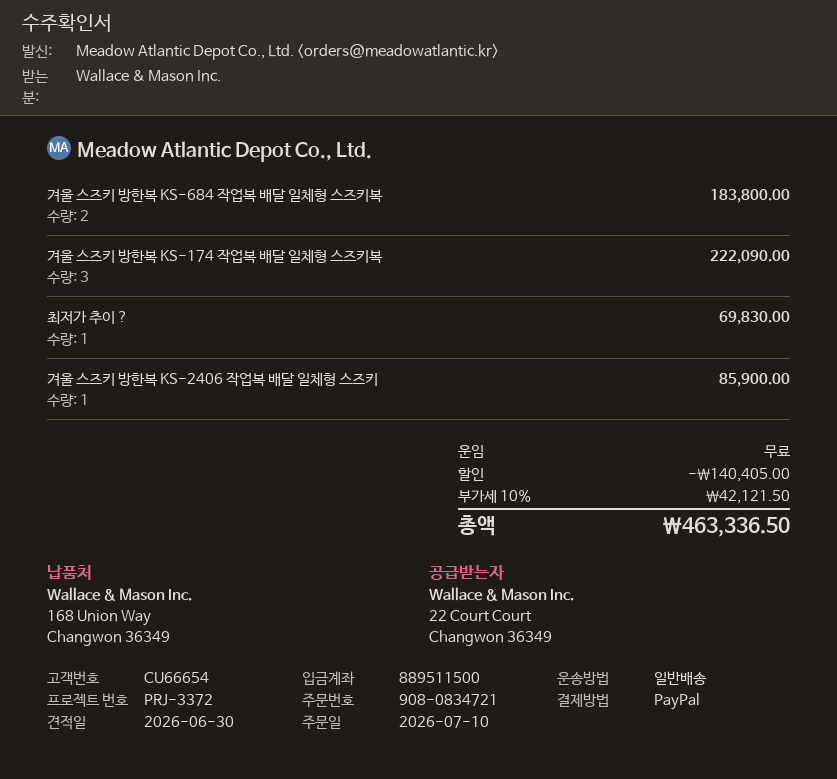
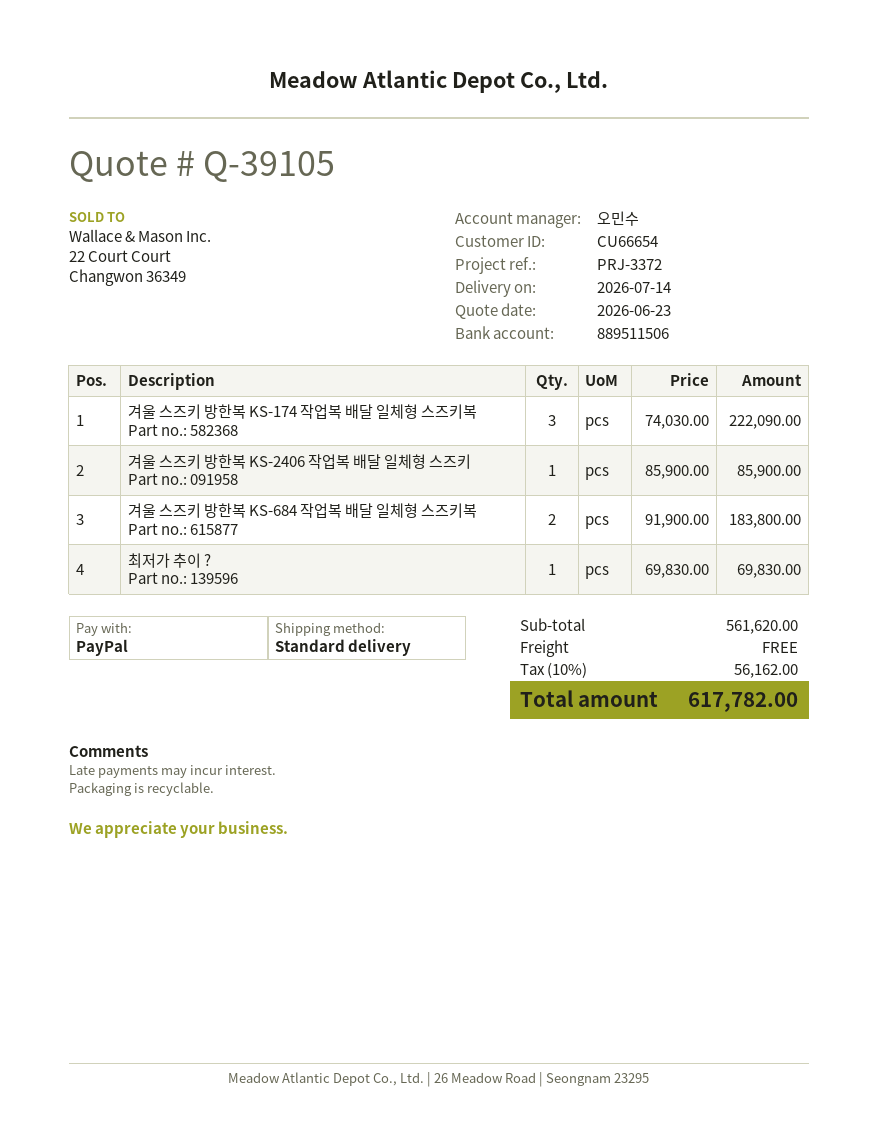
quote date: 2026-06-30 -> 2026-06-23
bank account: 889511500 -> 889511506
discount: 140405.00 -> none
tax: 10% = 42121.50 -> 10% = 56162.00
total: 463336.50 -> 617782.00

